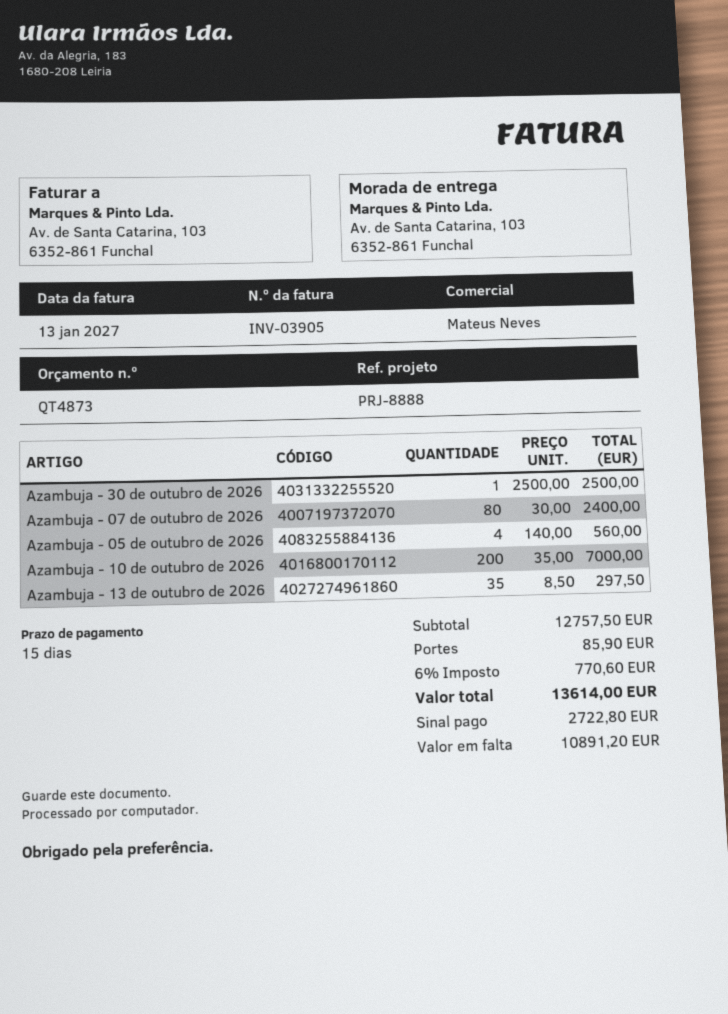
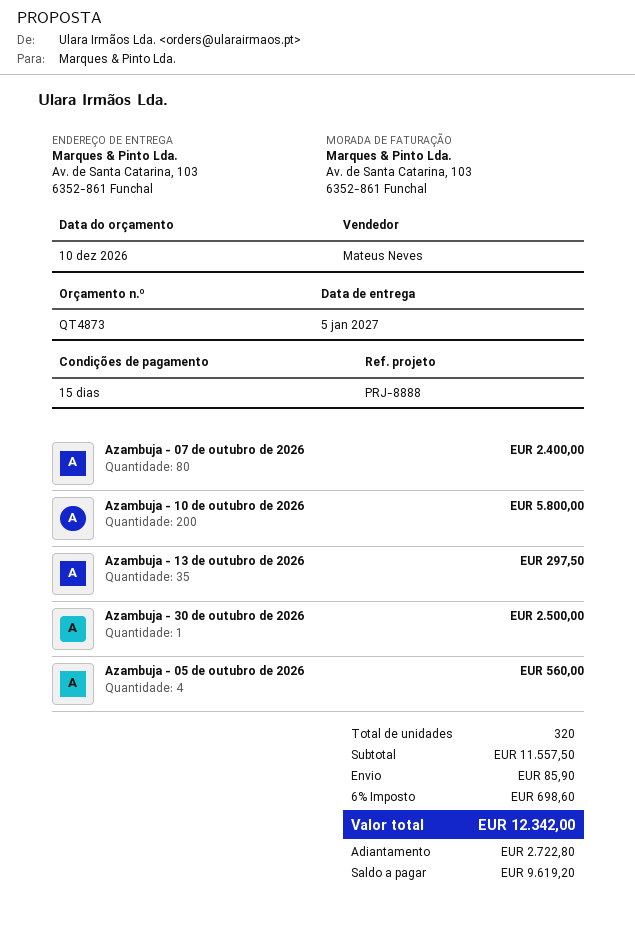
Azambuja - 10 de outubro de 2026: 200 for 7000.00 -> 200 for 5800.00
subtotal: 12757.50 -> 11557.50
tax: 6% = 770.60 -> 6% = 698.60
total: 13614.00 -> 12342.00
balance: 10891.20 -> 9619.20

